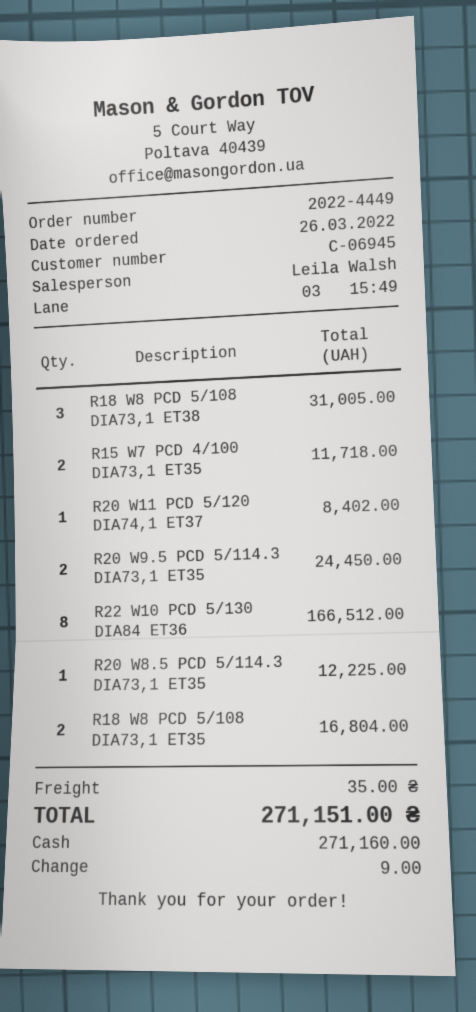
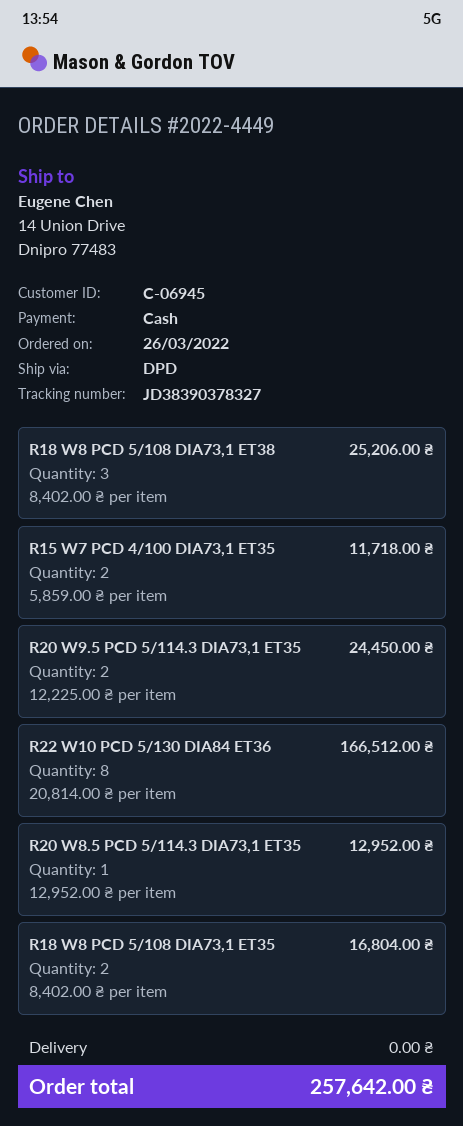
R18 W8 PCD 5/108 DIA73,1 ET38: 3 for 31005.00 -> 3 for 25206.00
R20 W11 PCD 5/120 DIA74,1 ET37: 1 for 8402.00 -> none
R20 W8.5 PCD 5/114.3 DIA73,1 ET35: 1 for 12225.00 -> 1 for 12952.00
shipping: 35.00 -> 0.00
total: 271151.00 -> 257642.00

